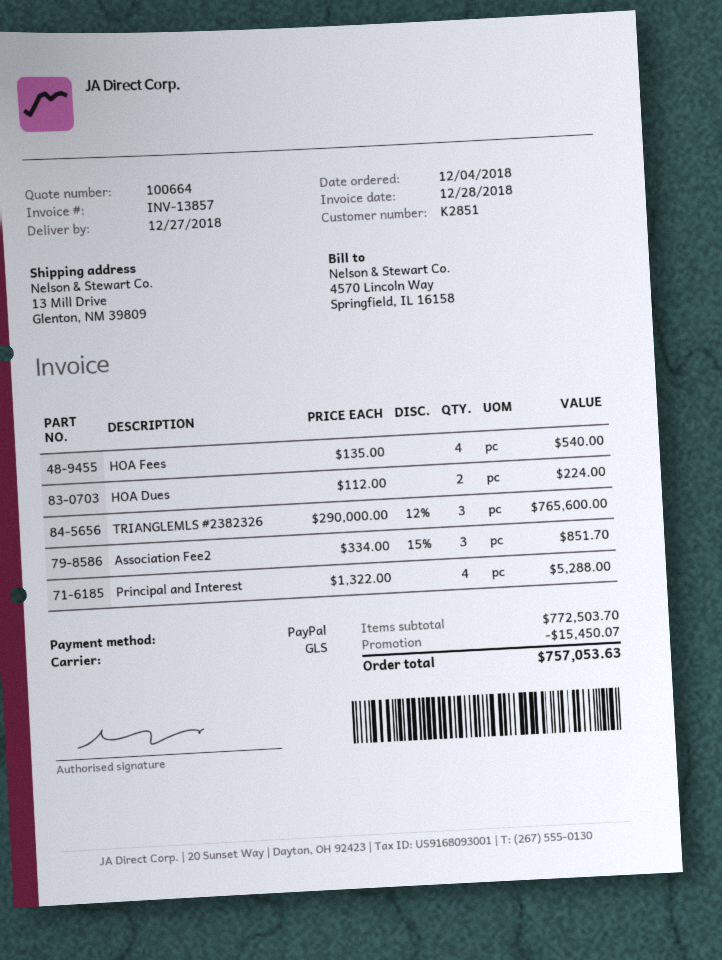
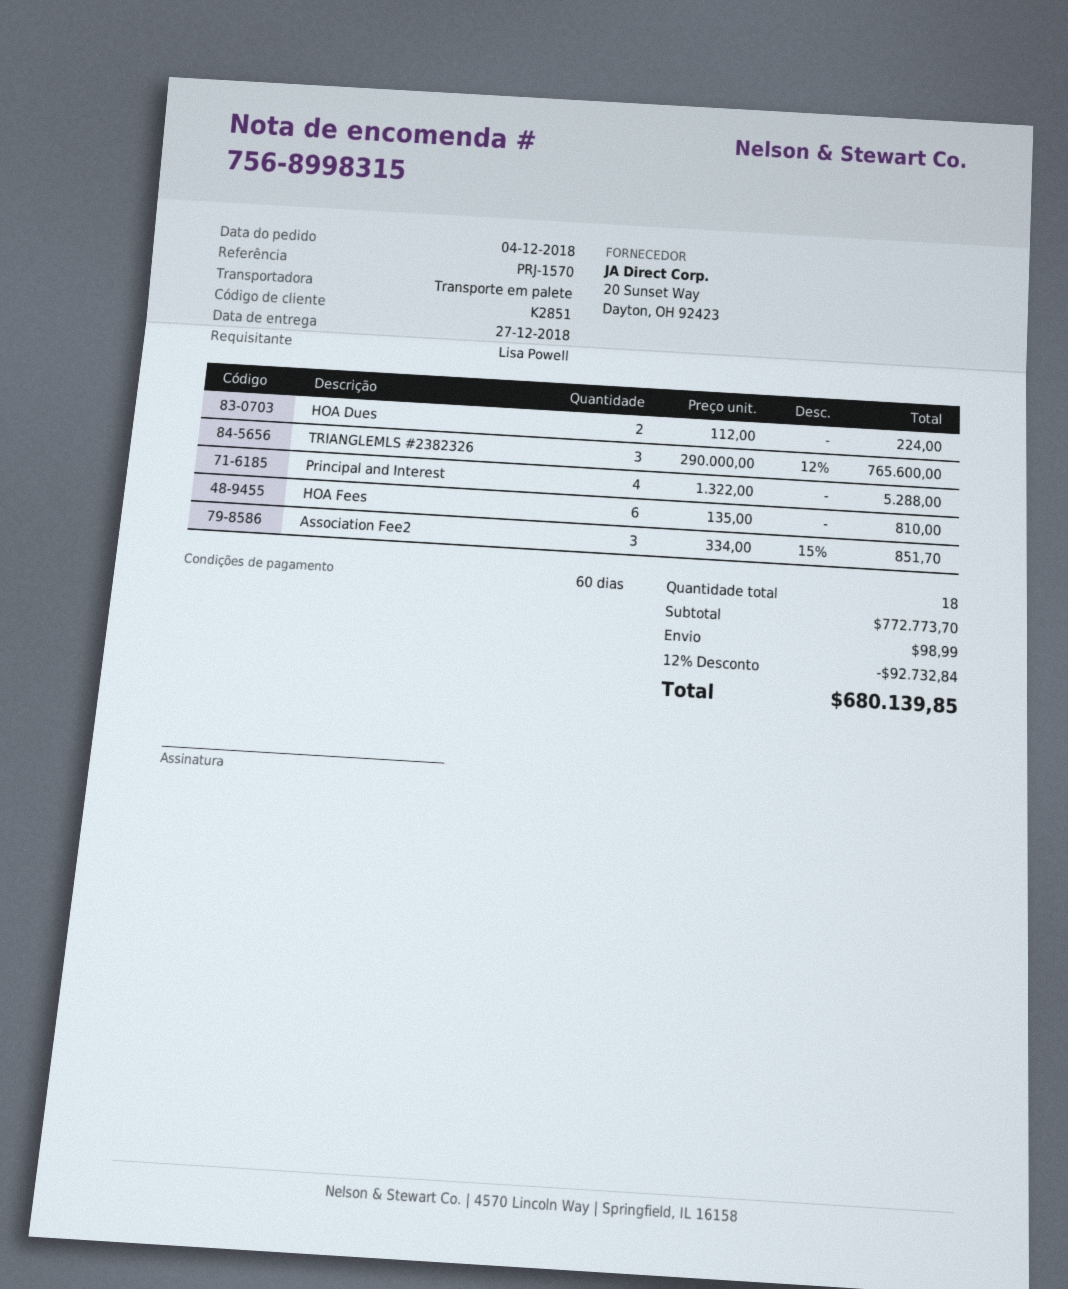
shipping method: GLS -> pallet freight
HOA Fees: 4 x 135.00 = 540.00 -> 6 x 135.00 = 810.00
subtotal: 772503.70 -> 772773.70
discount: 15450.07 -> 92732.84
shipping: none -> 98.99
total: 757053.63 -> 680139.85

